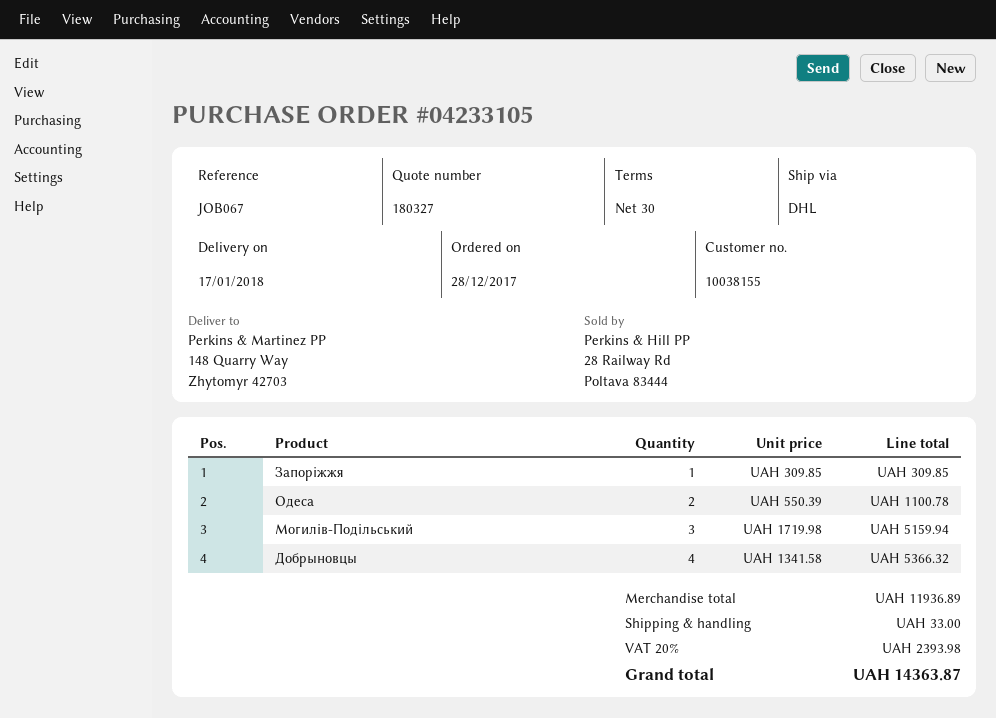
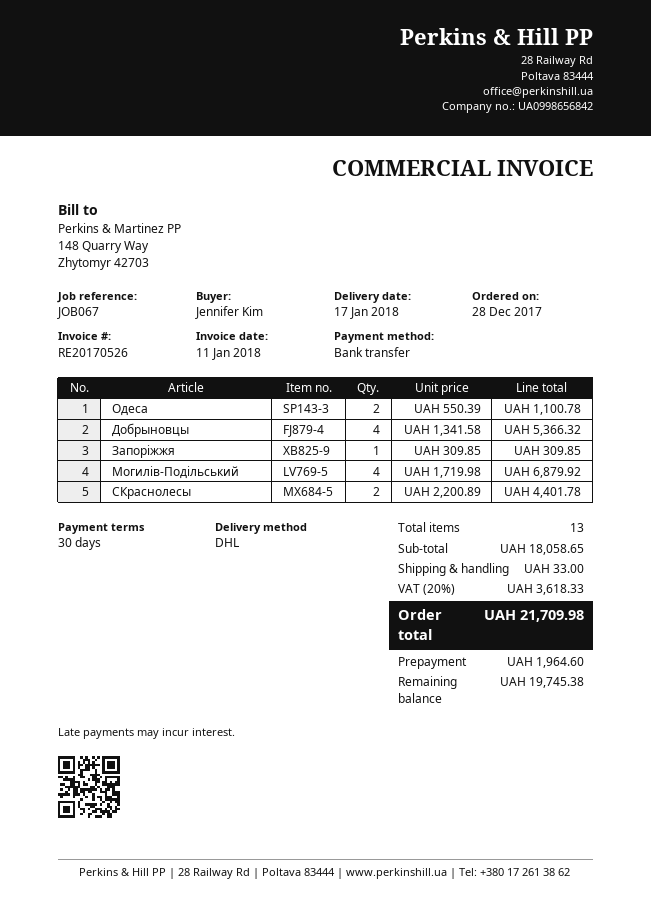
Могилів-Подільський: 3 x 1719.98 = 5159.94 -> 4 x 1719.98 = 6879.92
СКраснолесы: none -> 2 x 2200.89 = 4401.78
subtotal: 11936.89 -> 18058.65
tax: 20% = 2393.98 -> 20% = 3618.33
total: 14363.87 -> 21709.98

